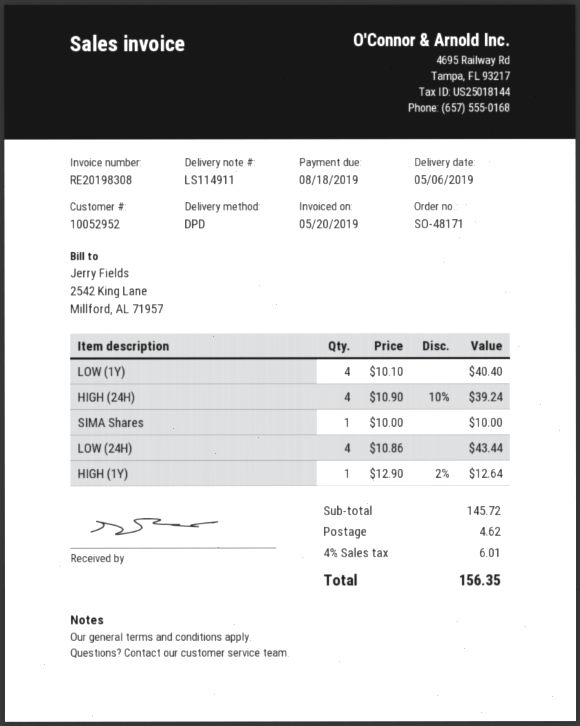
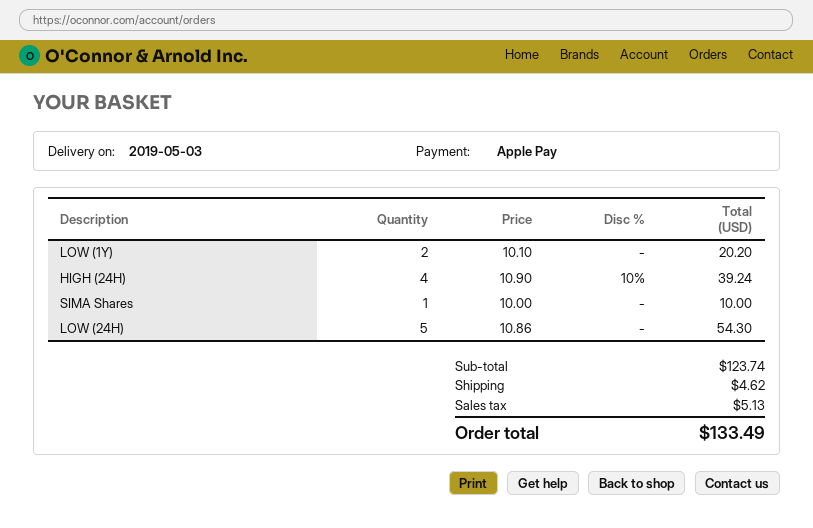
delivery date: 2019-05-06 -> 2019-05-03
LOW (1Y): 4 x 10.10 = 40.40 -> 2 x 10.10 = 20.20
LOW (24H): 4 x 10.86 = 43.44 -> 5 x 10.86 = 54.30
HIGH (1Y): 1 x 12.90 - 2% = 12.64 -> none
subtotal: 145.72 -> 123.74
tax: 6.01 -> 5.13
total: 156.35 -> 133.49

